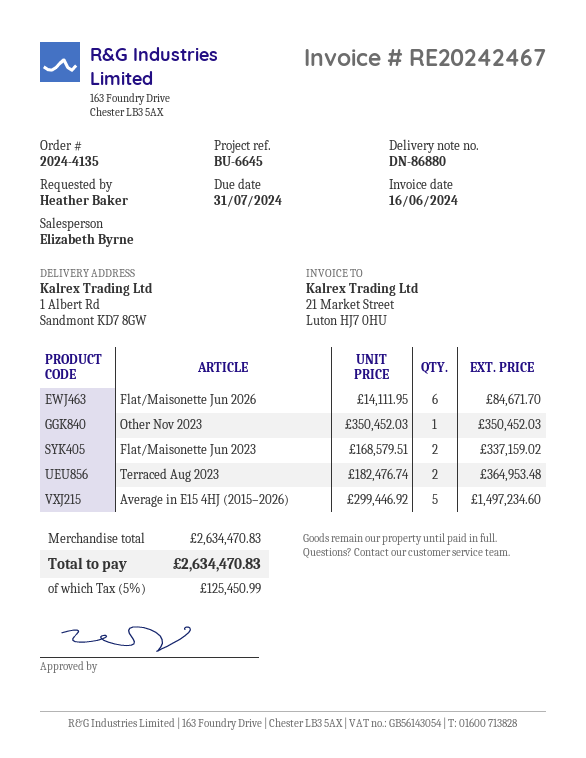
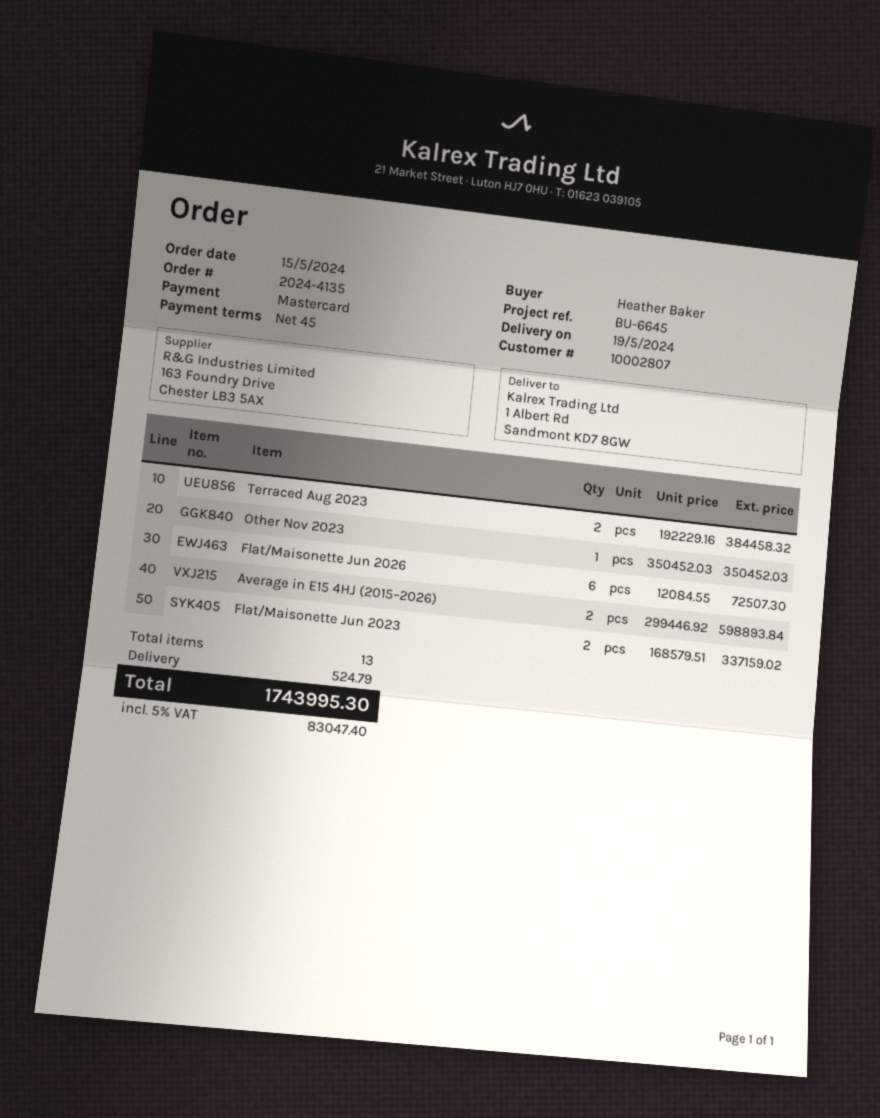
Flat/Maisonette Jun 2026: 6 x 14111.95 = 84671.70 -> 6 x 12084.55 = 72507.30
Terraced Aug 2023: 2 x 182476.74 = 364953.48 -> 2 x 192229.16 = 384458.32
Average in E15 4HJ (2015–2026): 5 x 299446.92 = 1497234.60 -> 2 x 299446.92 = 598893.84
shipping: none -> 524.79
tax: 5% = 125450.99 -> 5% = 83047.40
total: 2634470.83 -> 1743995.30

